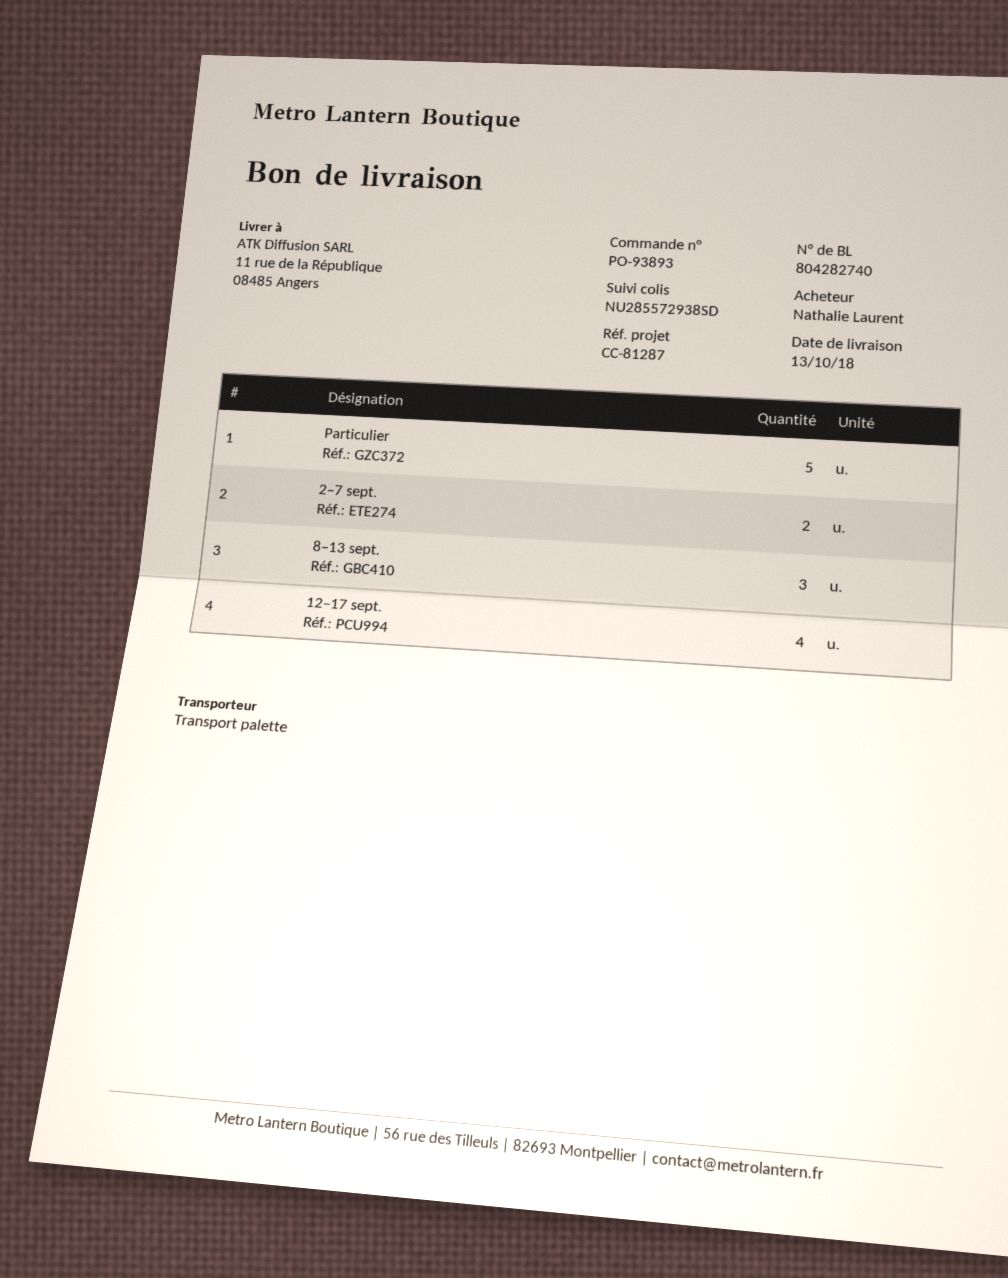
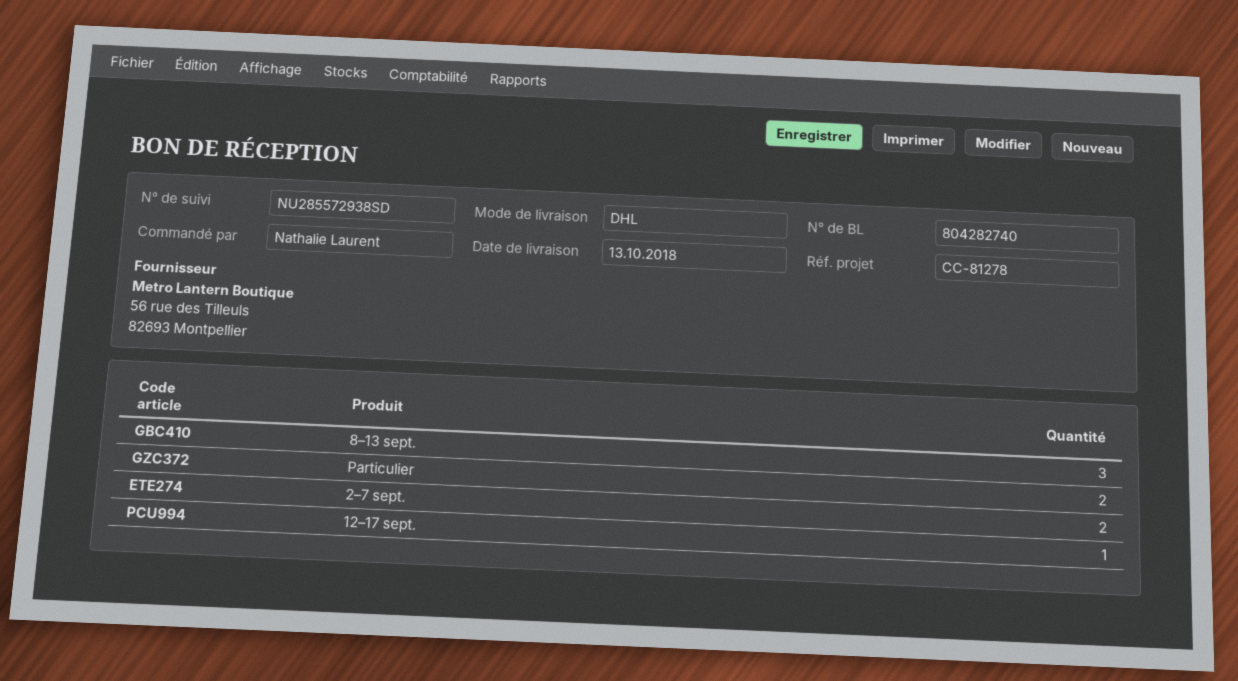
reference: CC-81287 -> CC-81278
shipping method: pallet freight -> DHL
Particulier: 5 -> 2
12–17 sept.: 4 -> 1

